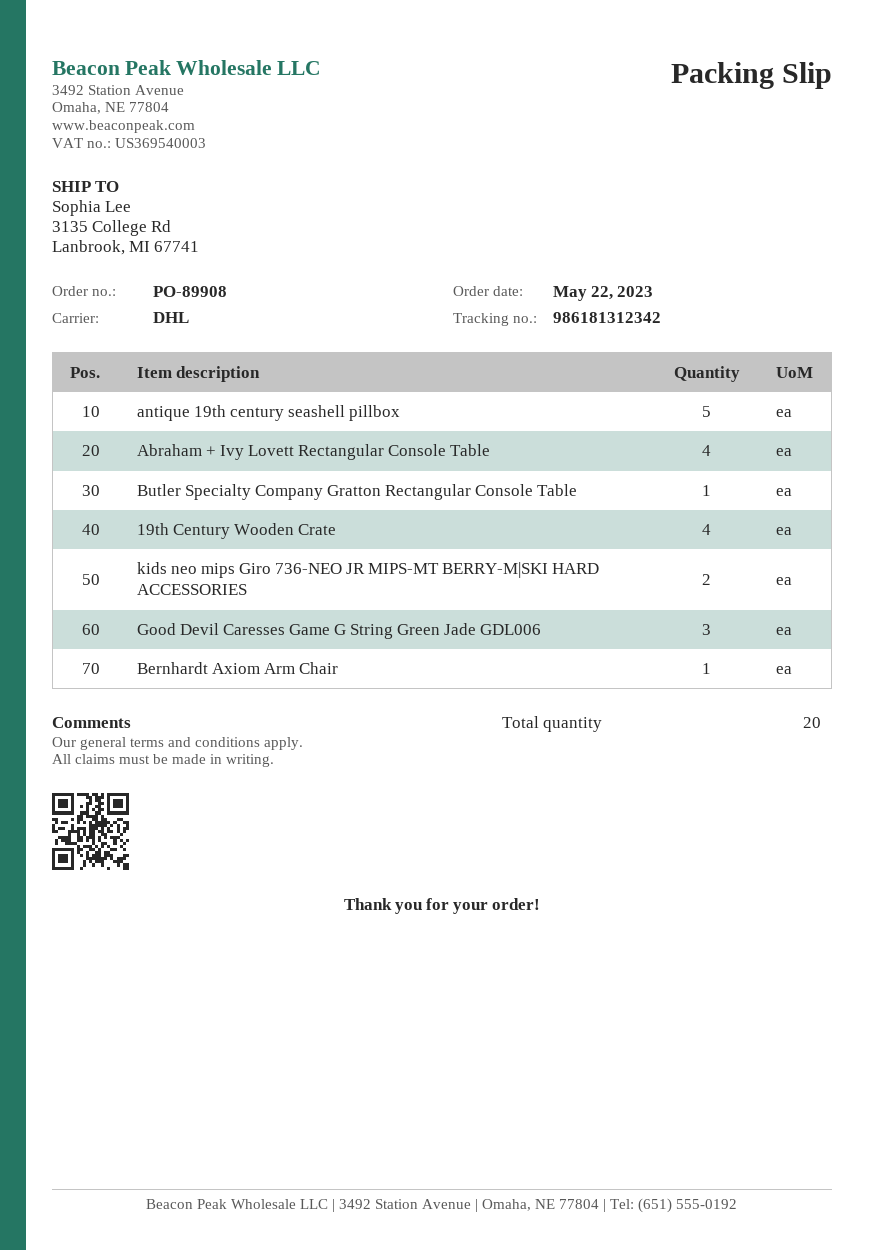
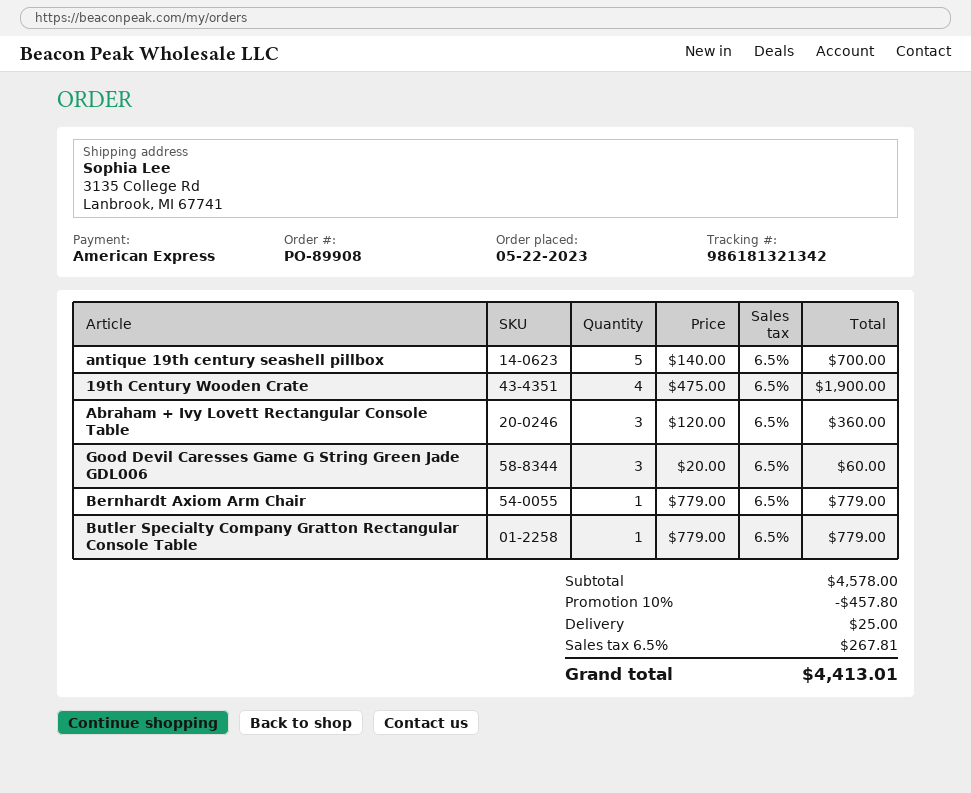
tracking number: 986181312342 -> 986181321342
Abraham + Ivy Lovett Rectangular Console Table: 4 -> 3
kids neo mips Giro 736-NEO JR MIPS-MT BERRY-M|SKI HARD ACCESSORIES: 2 -> none

